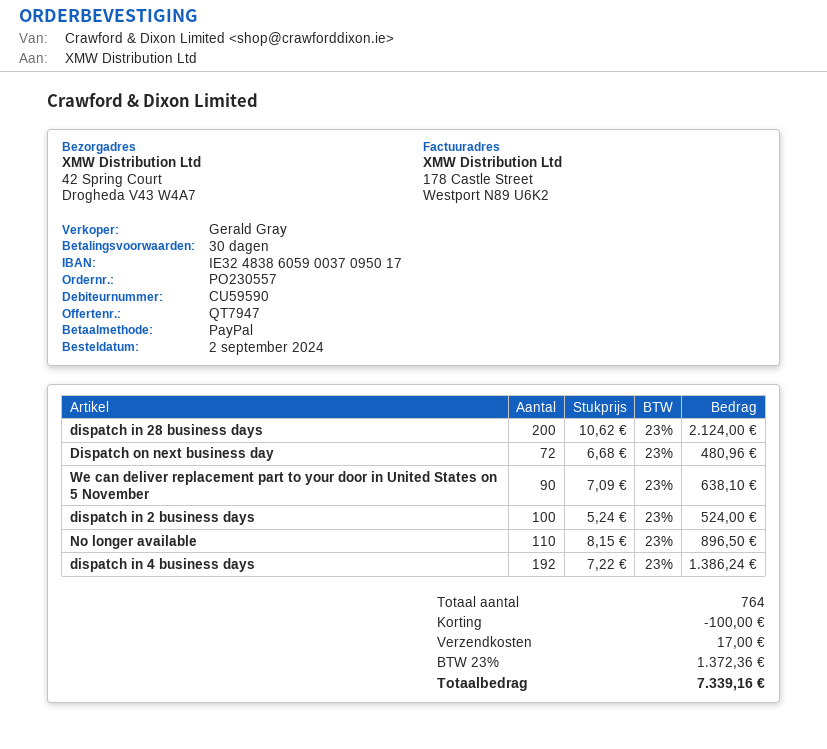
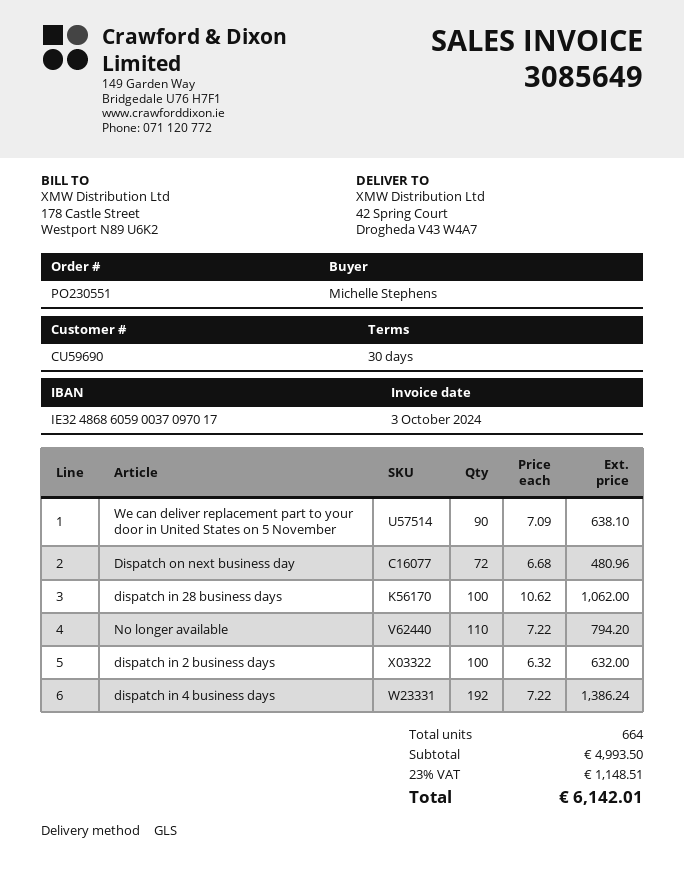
order number: PO230557 -> PO230551
customer number: CU59590 -> CU59690
bank account: IE32483860590037095017 -> IE32486860590037097017
dispatch in 28 business days: 200 x 10.62 = 2124.00 -> 100 x 10.62 = 1062.00
dispatch in 2 business days: 100 x 5.24 = 524.00 -> 100 x 6.32 = 632.00
No longer available: 110 x 8.15 = 896.50 -> 110 x 7.22 = 794.20
total quantity: 764 -> 664
discount: 100.00 -> none
shipping: 17.00 -> none
tax: 23% = 1372.36 -> 23% = 1148.51
total: 7339.16 -> 6142.01

